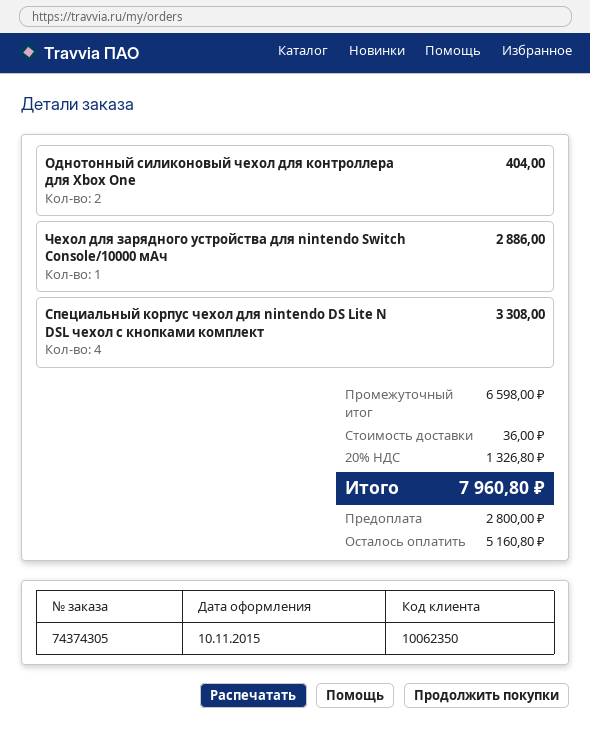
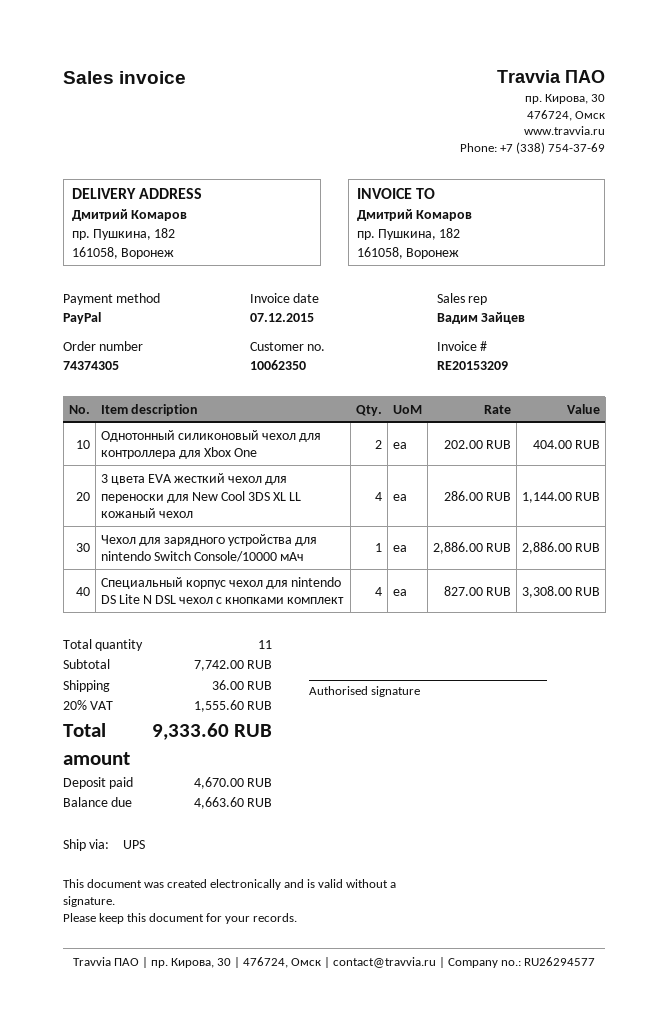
3 цвета EVA жесткий чехол для переноски для New Cool 3DS XL LL кожаный чехол: none -> 4 for 1144.00
subtotal: 6598.00 -> 7742.00
tax: 20% = 1326.80 -> 20% = 1555.60
total: 7960.80 -> 9333.60
deposit: 2800.00 -> 4670.00
balance: 5160.80 -> 4663.60

